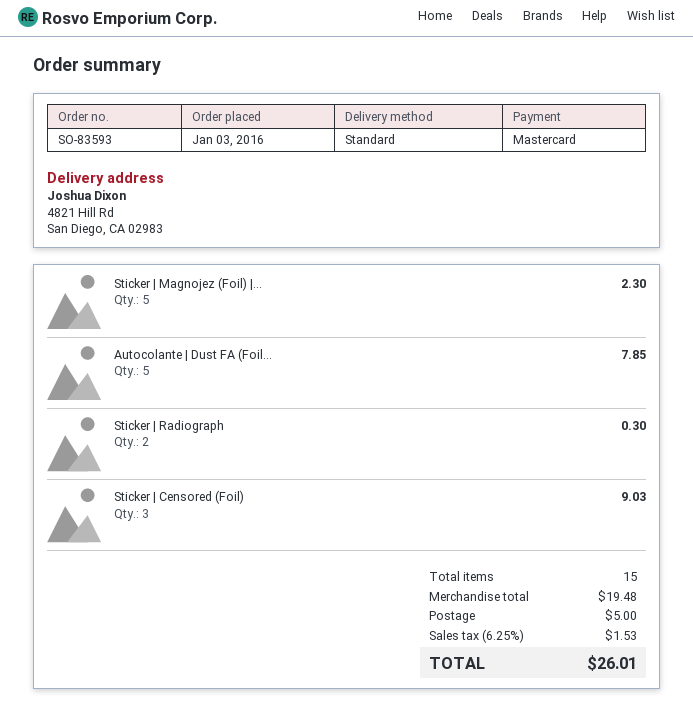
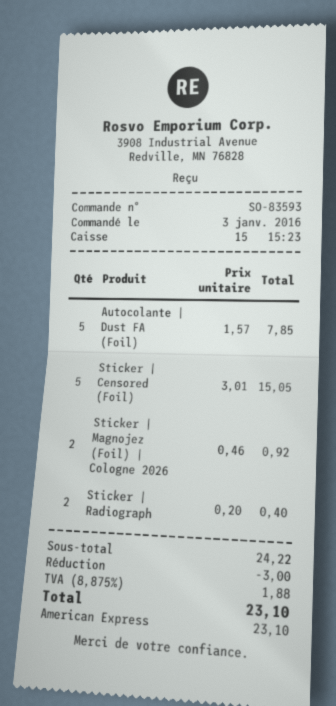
payment method: Mastercard -> American Express
Sticker | Magnojez (Foil) |...: 5 for 2.30 -> 2 for 0.92
Sticker | Radiograph: 2 for 0.30 -> 2 for 0.40
Sticker | Censored (Foil): 3 for 9.03 -> 5 for 15.05
subtotal: 19.48 -> 24.22
discount: none -> 3.00
shipping: 5.00 -> none
tax: 6.25% = 1.53 -> 8.875% = 1.88
total: 26.01 -> 23.10

